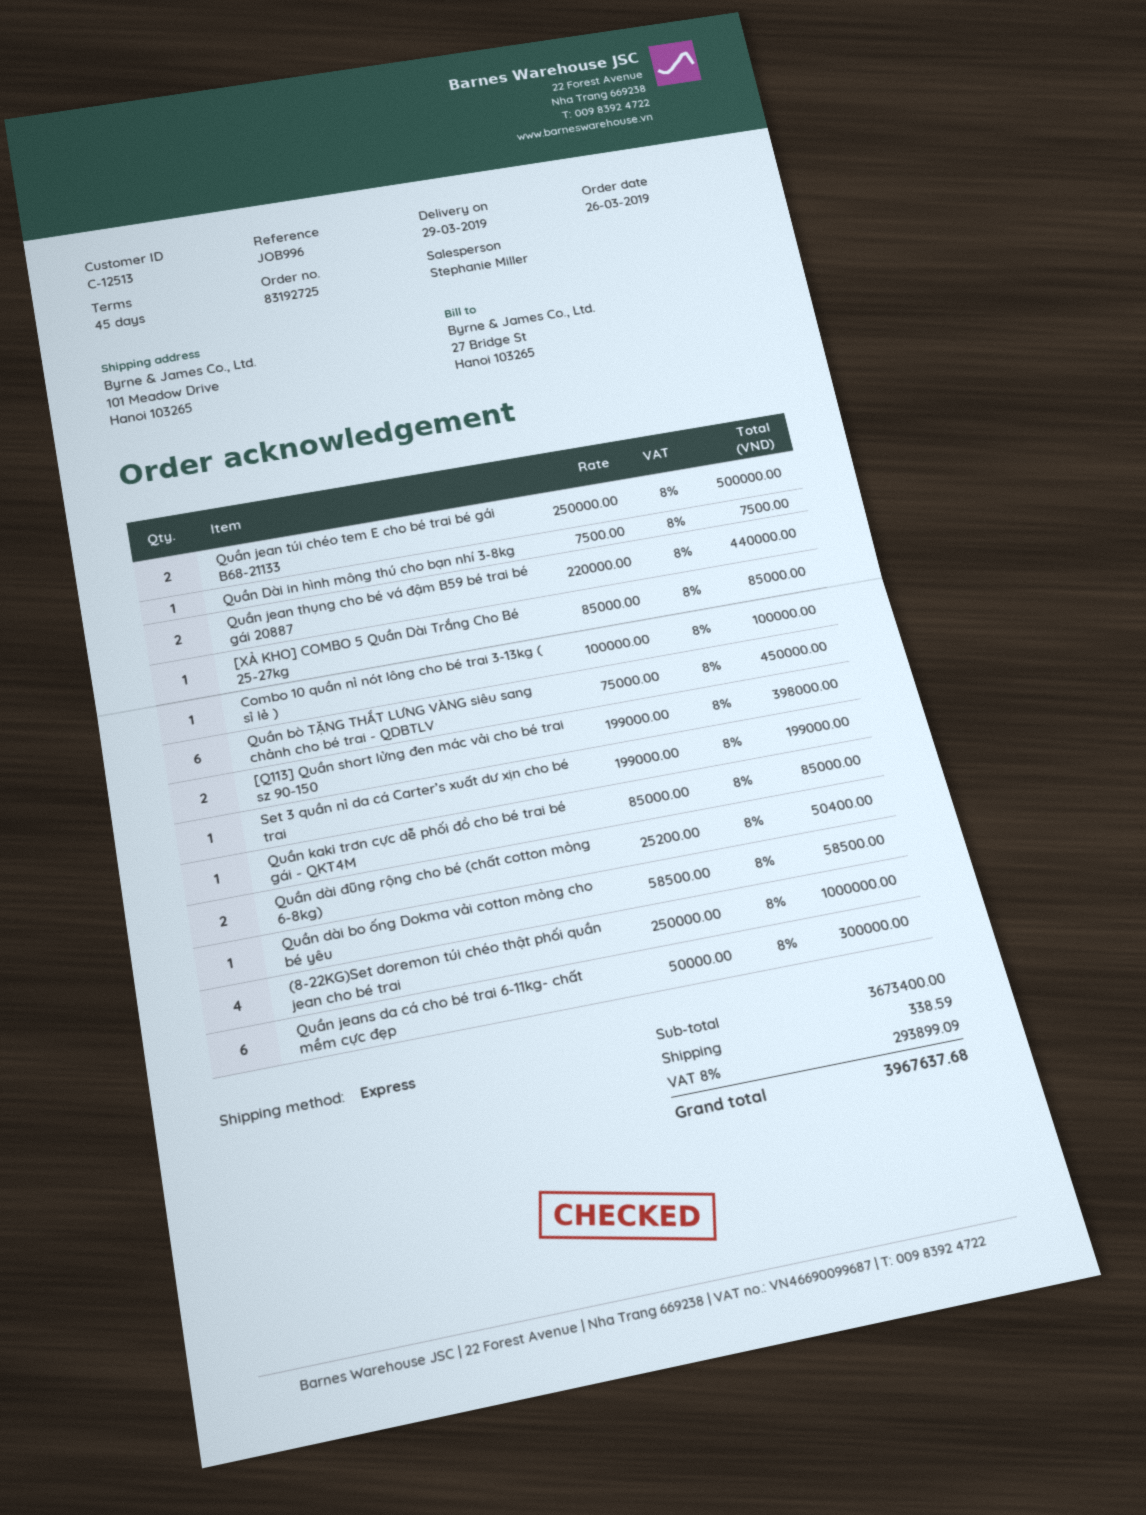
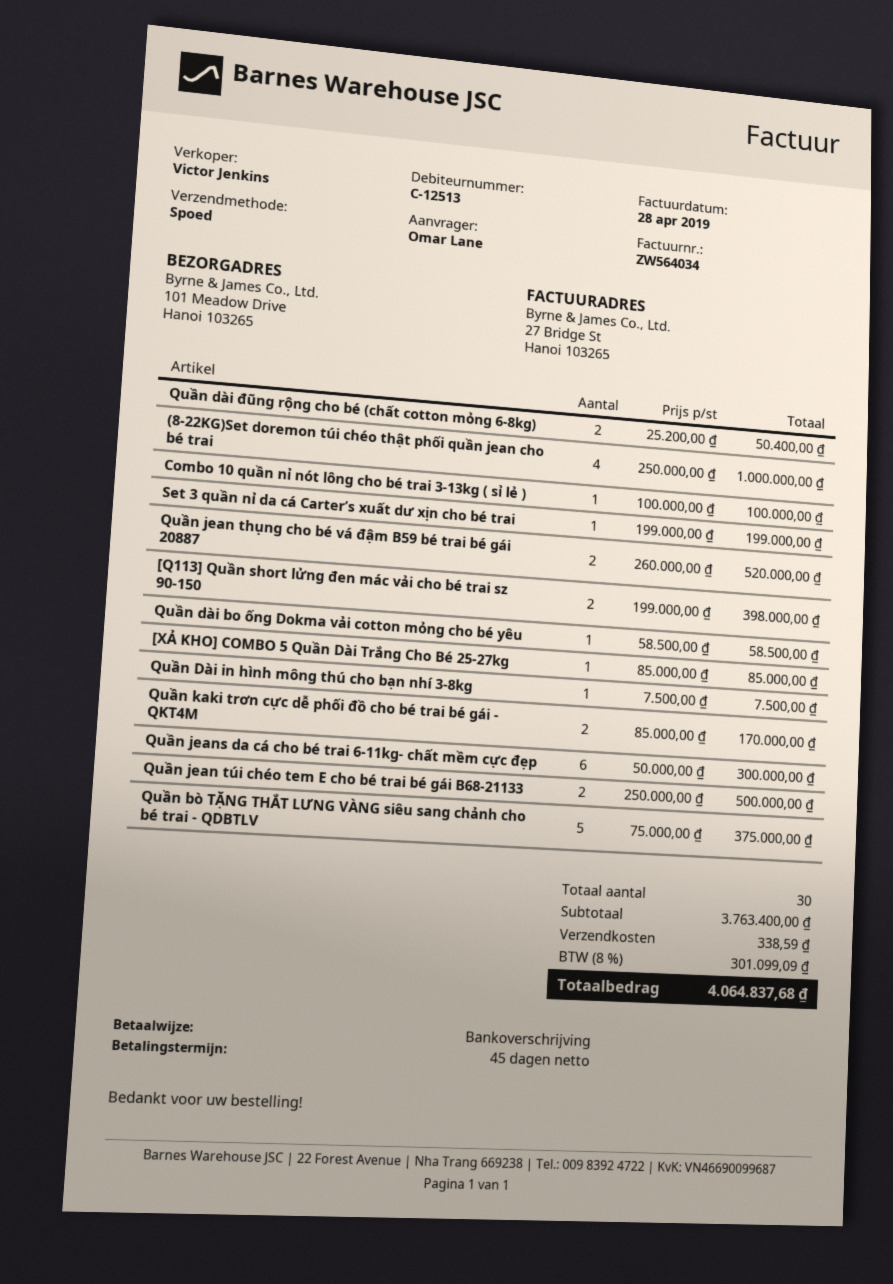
sales rep: Stephanie Miller -> Victor Jenkins
Quần jean thụng cho bé vá đậm B59 bé trai bé gái 20887: 2 x 220000.00 = 440000.00 -> 2 x 260000.00 = 520000.00
Quần bò TẶNG THẮT LƯNG VÀNG siêu sang chảnh cho bé trai - QDBTLV: 6 x 75000.00 = 450000.00 -> 5 x 75000.00 = 375000.00
Quần kaki trơn cực dễ phối đồ cho bé trai bé gái - QKT4M: 1 x 85000.00 = 85000.00 -> 2 x 85000.00 = 170000.00
subtotal: 3673400.00 -> 3763400.00
tax: 8% = 293899.09 -> 8% = 301099.09
total: 3967637.68 -> 4064837.68

